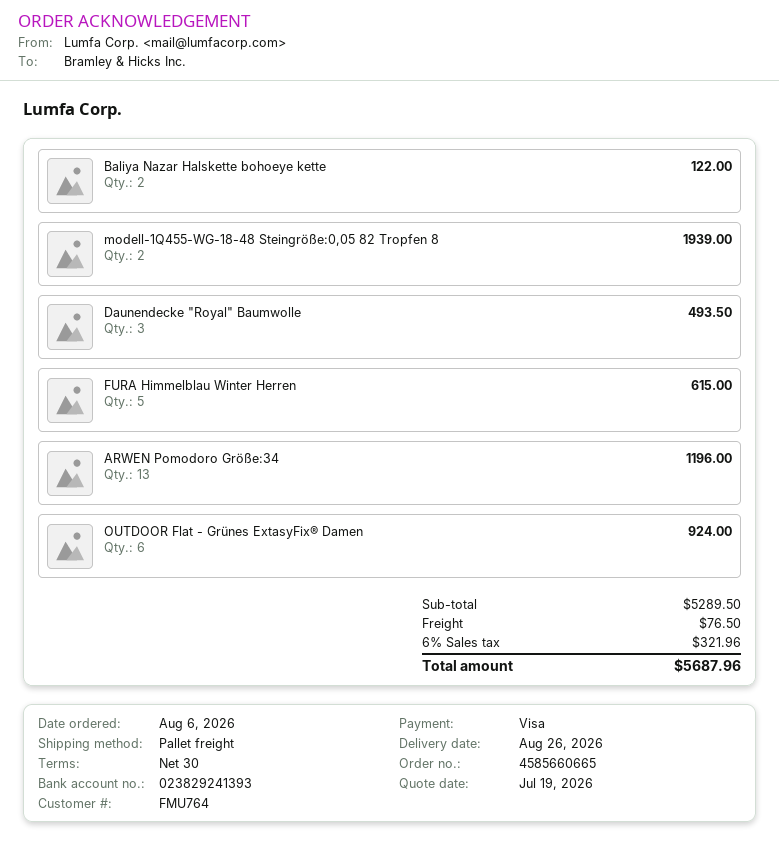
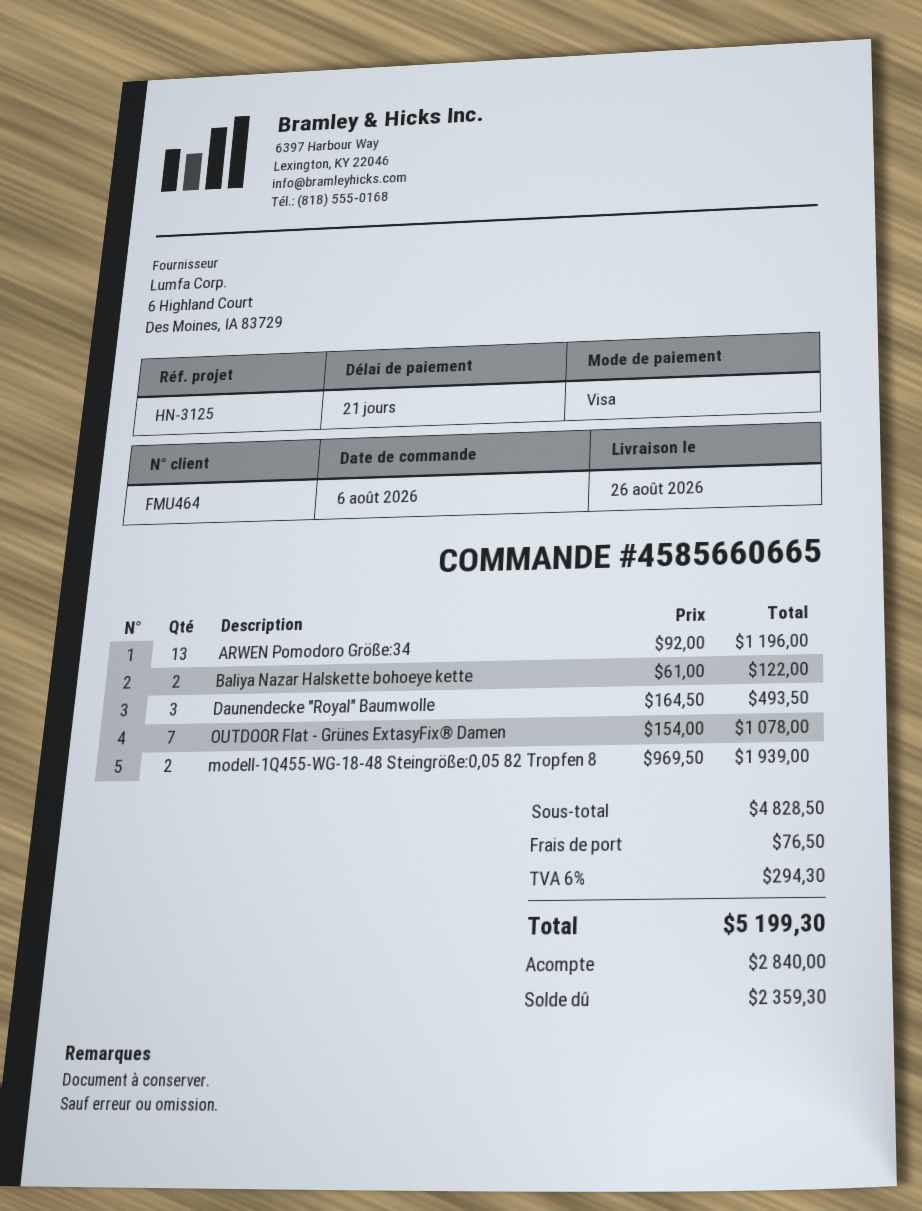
payment terms: 30 days -> 21 days
customer number: FMU764 -> FMU464
FURA Himmelblau Winter Herren: 5 for 615.00 -> none
OUTDOOR Flat - Grünes ExtasyFix® Damen: 6 for 924.00 -> 7 for 1078.00
subtotal: 5289.50 -> 4828.50
tax: 6% = 321.96 -> 6% = 294.30
total: 5687.96 -> 5199.30

